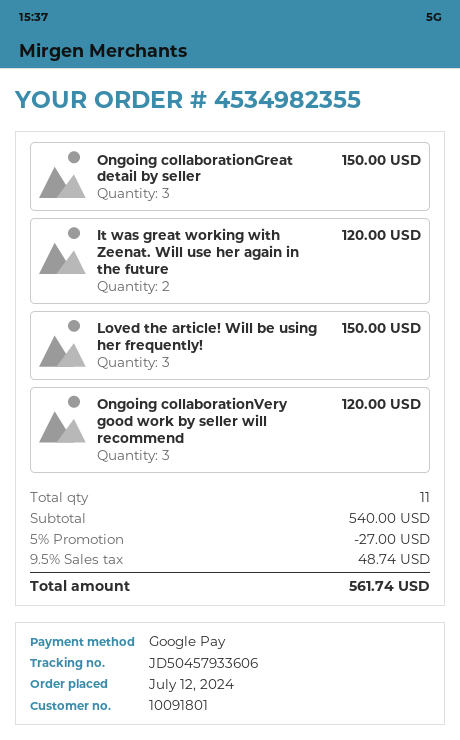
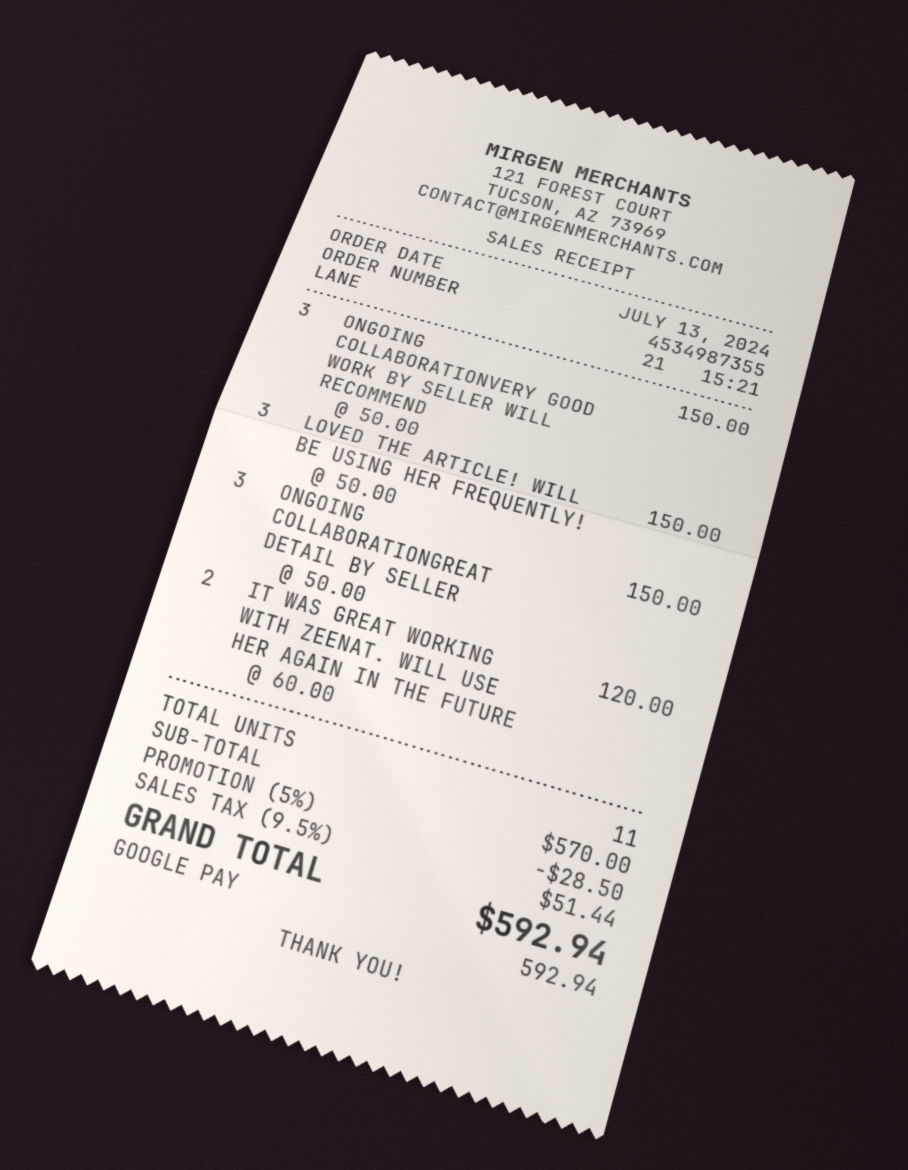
order number: 4534982355 -> 4534987355
order date: 2024-07-12 -> 2024-07-13
Ongoing collaborationVery good work by seller will recommend: 3 for 120.00 -> 3 for 150.00
subtotal: 540.00 -> 570.00
discount: 5% = 27.00 -> 5% = 28.50
tax: 9.5% = 48.74 -> 9.5% = 51.44
total: 561.74 -> 592.94

